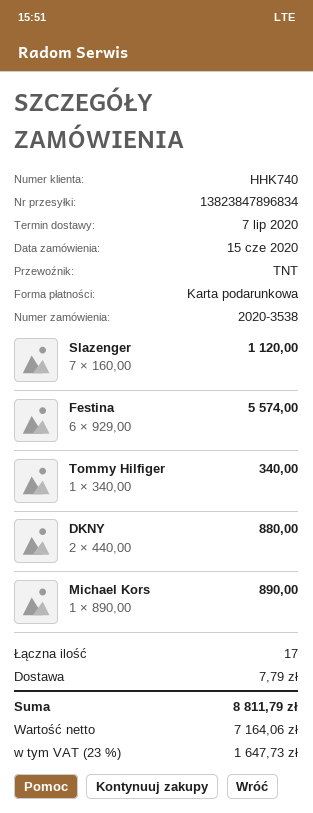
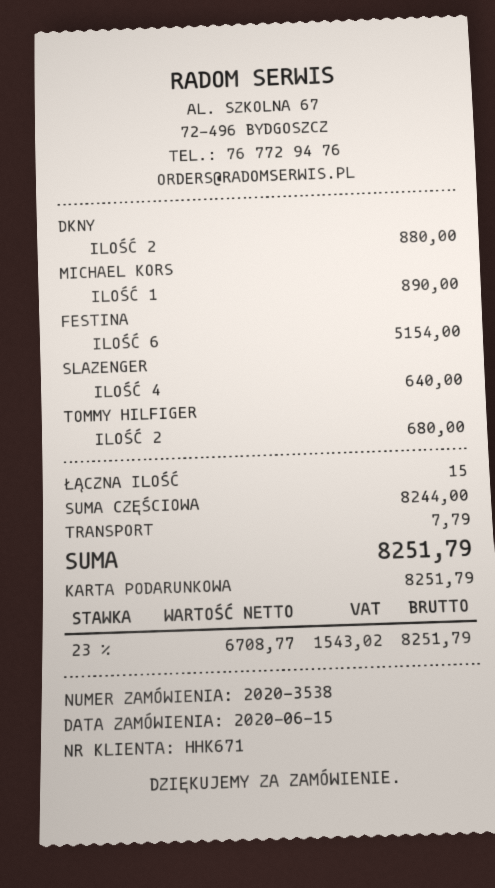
customer number: HHK740 -> HHK671
Slazenger: 7 for 1120.00 -> 4 for 640.00
Festina: 6 for 5574.00 -> 6 for 5154.00
Tommy Hilfiger: 1 for 340.00 -> 2 for 680.00
total quantity: 17 -> 15
net: 7164.06 -> 6708.77
tax: 23% = 1647.73 -> 23% = 1543.02
total: 8811.79 -> 8251.79

